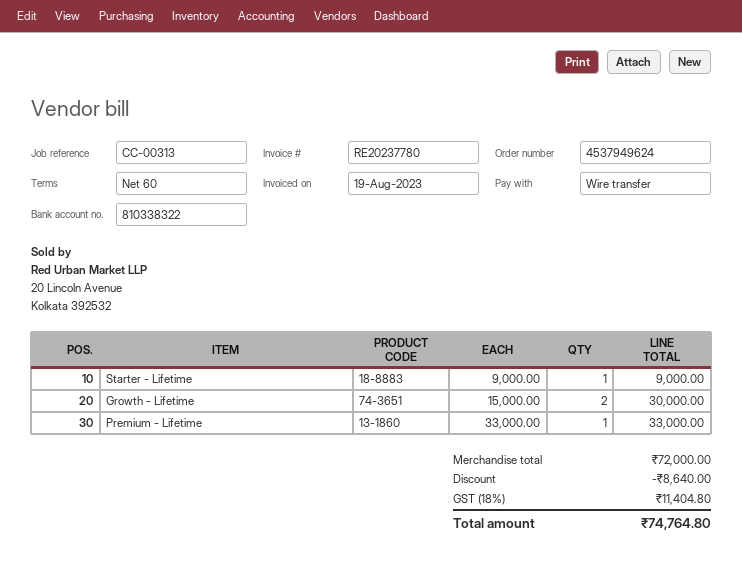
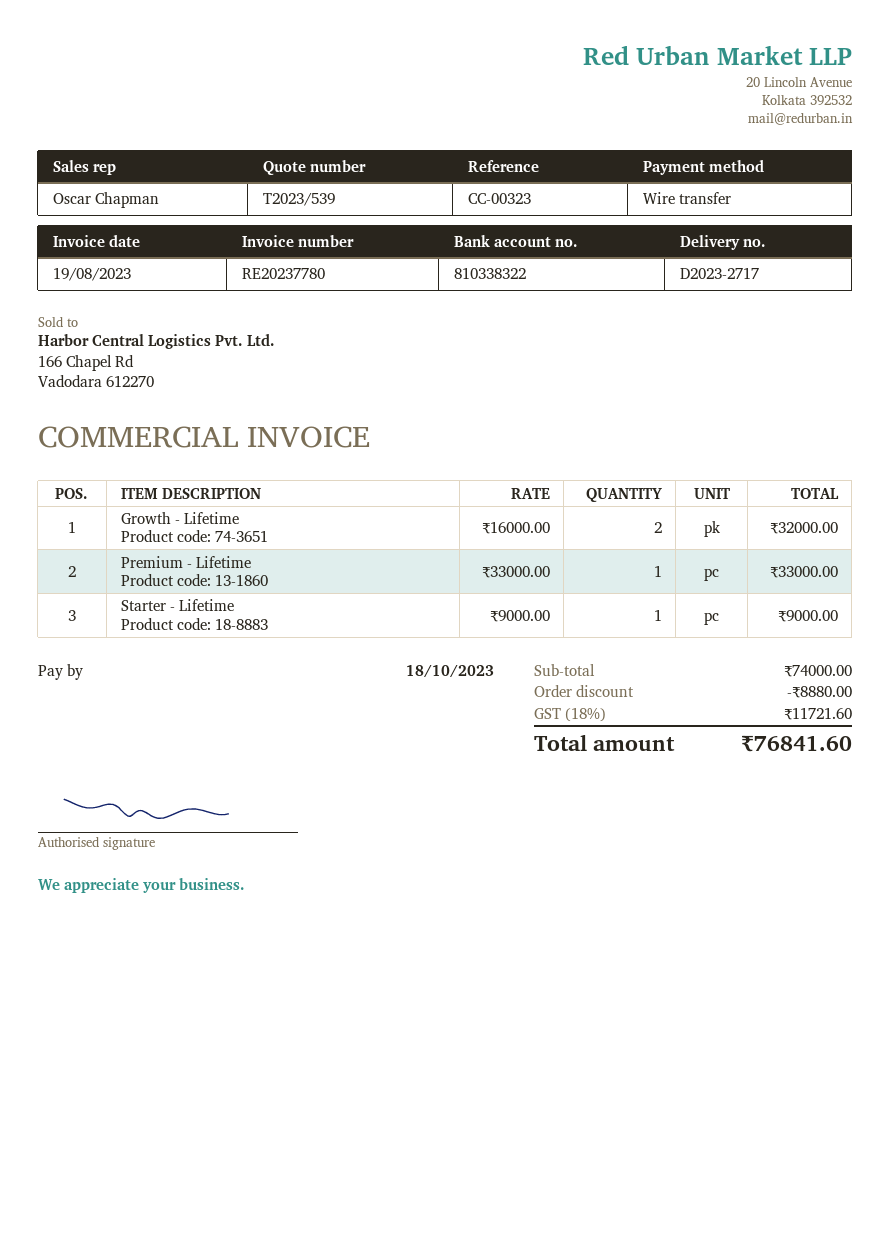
reference: CC-00313 -> CC-00323
Growth - Lifetime: 2 x 15000.00 = 30000.00 -> 2 x 16000.00 = 32000.00
subtotal: 72000.00 -> 74000.00
discount: 8640.00 -> 8880.00
tax: 18% = 11404.80 -> 18% = 11721.60
total: 74764.80 -> 76841.60

